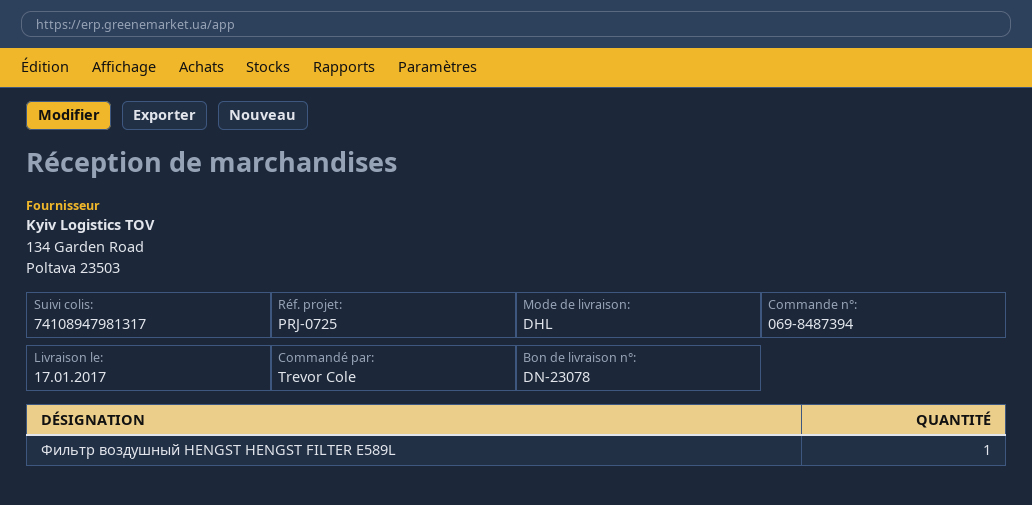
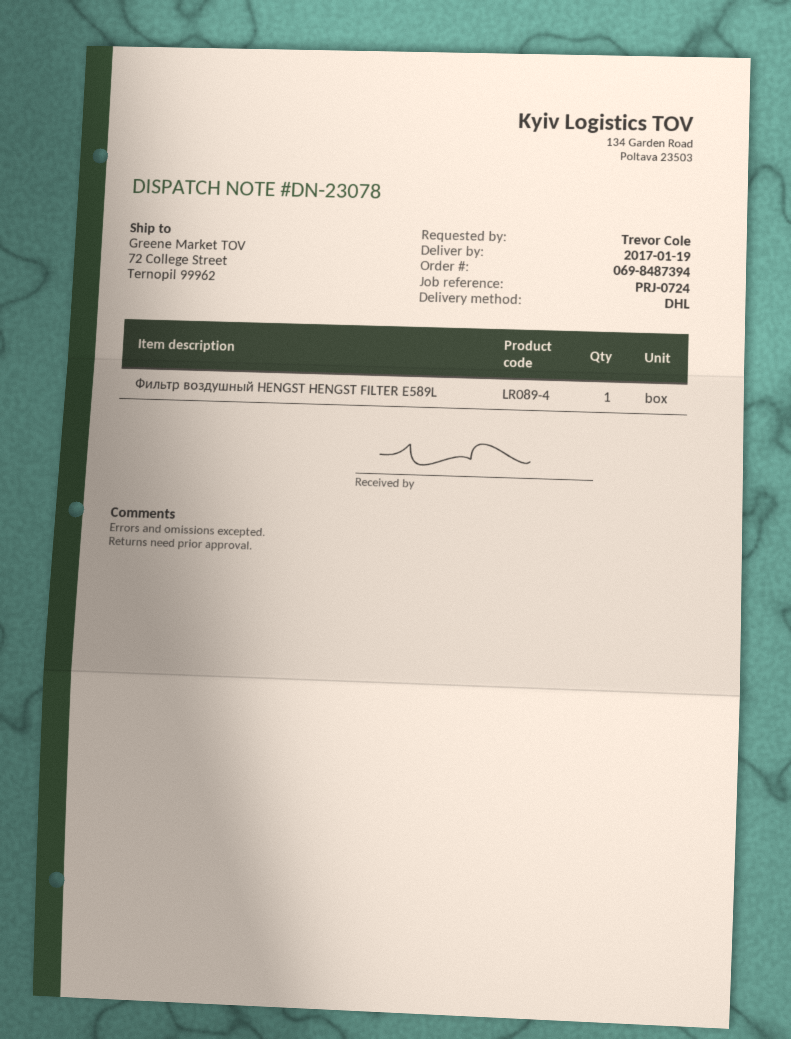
delivery date: 2017-01-17 -> 2017-01-19
reference: PRJ-0725 -> PRJ-0724

